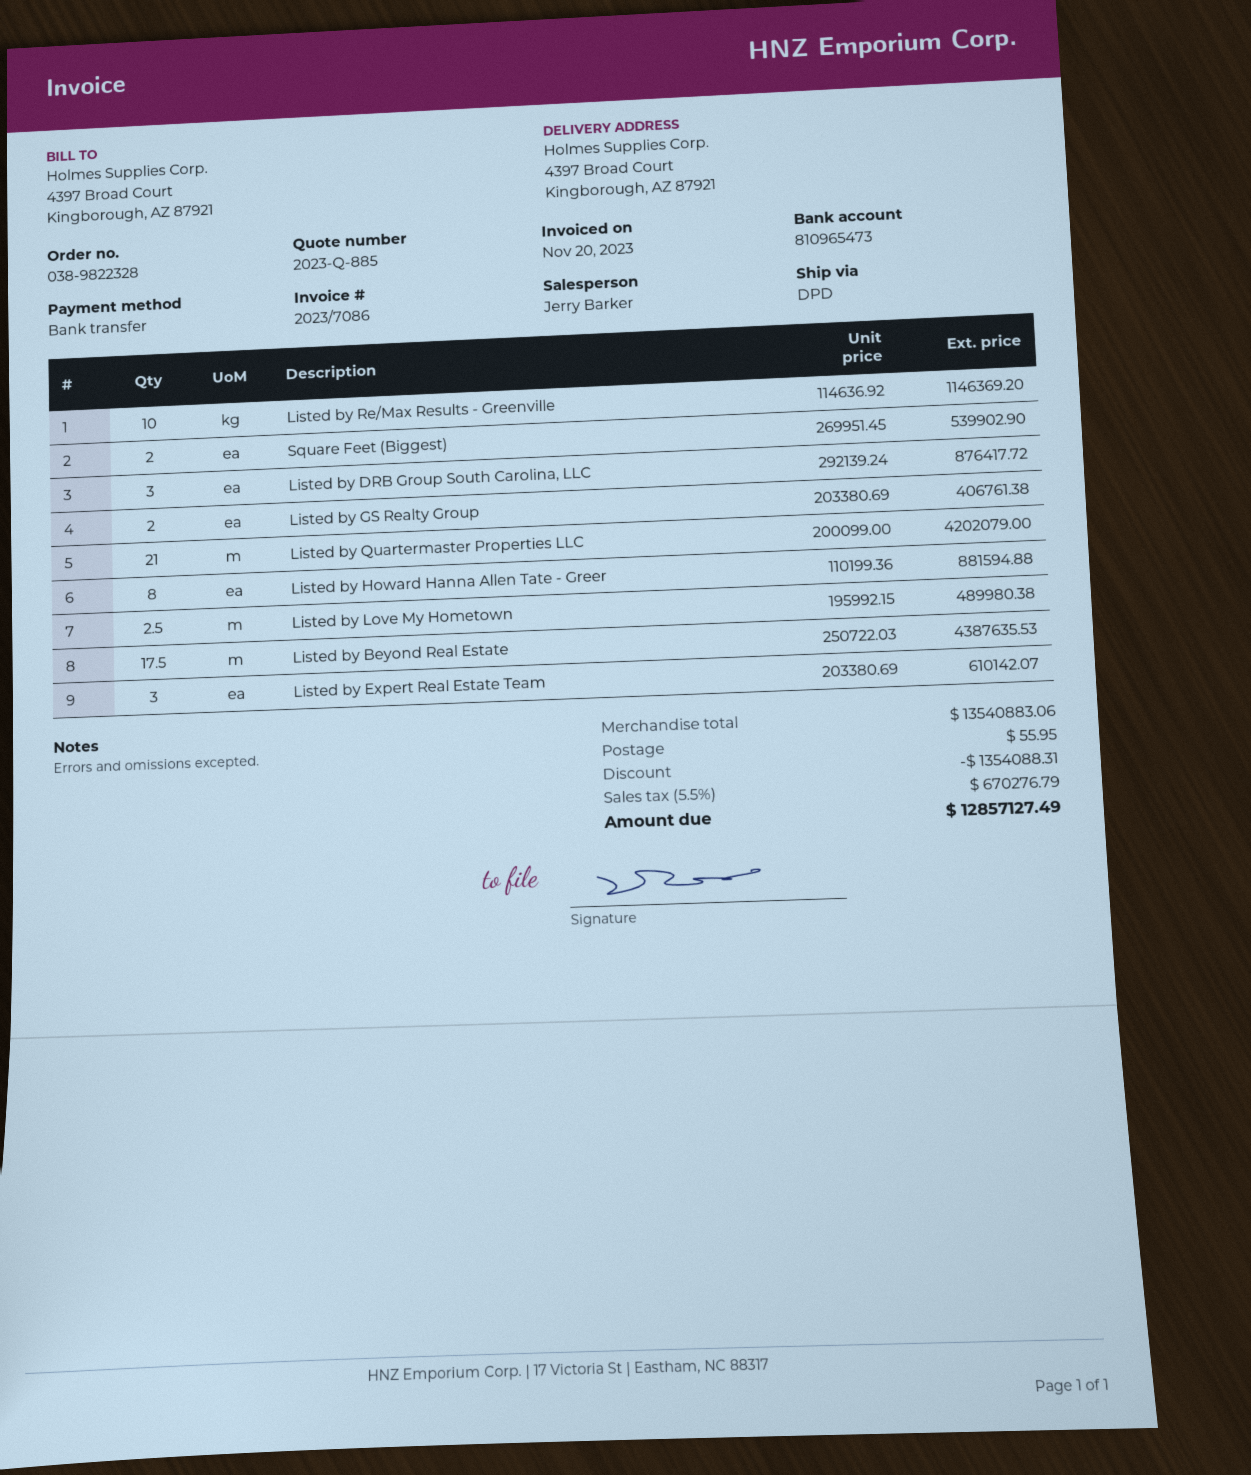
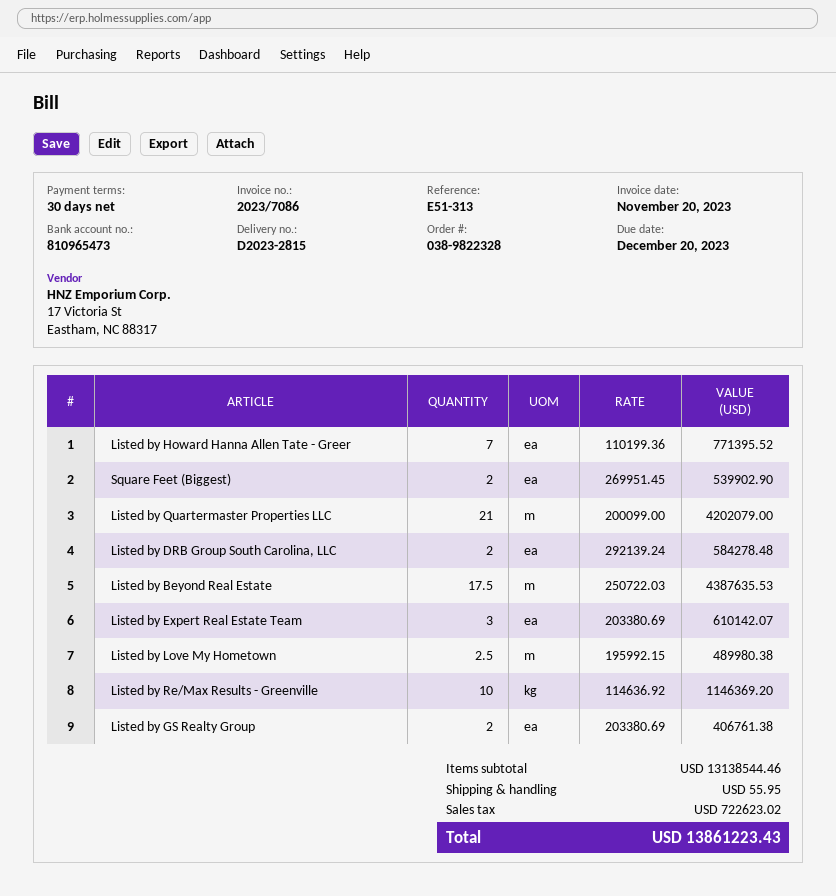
Listed by DRB Group South Carolina, LLC: 3 x 292139.24 = 876417.72 -> 2 x 292139.24 = 584278.48
Listed by Howard Hanna Allen Tate - Greer: 8 x 110199.36 = 881594.88 -> 7 x 110199.36 = 771395.52
subtotal: 13540883.06 -> 13138544.46
discount: 1354088.31 -> none
tax: 670276.79 -> 722623.02
total: 12857127.49 -> 13861223.43

